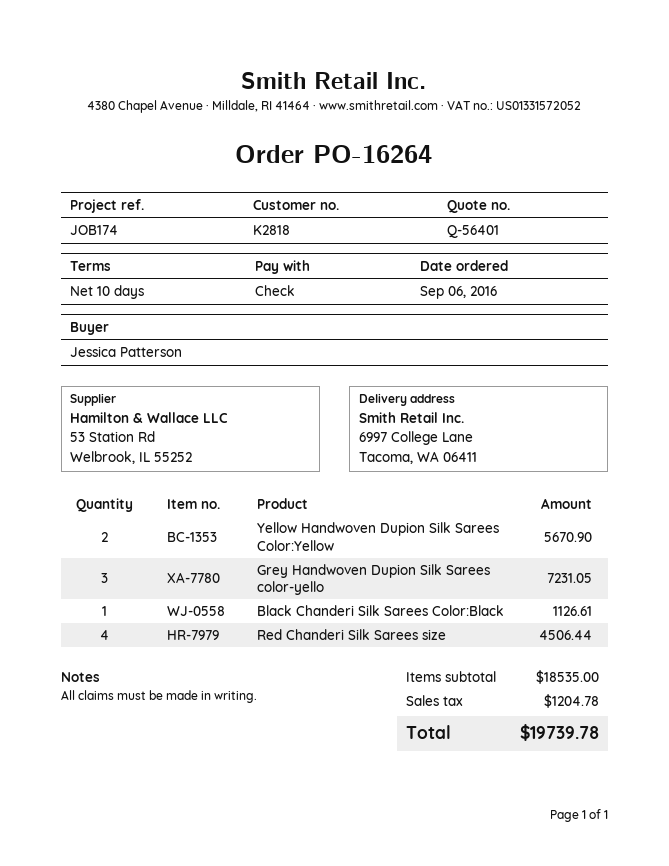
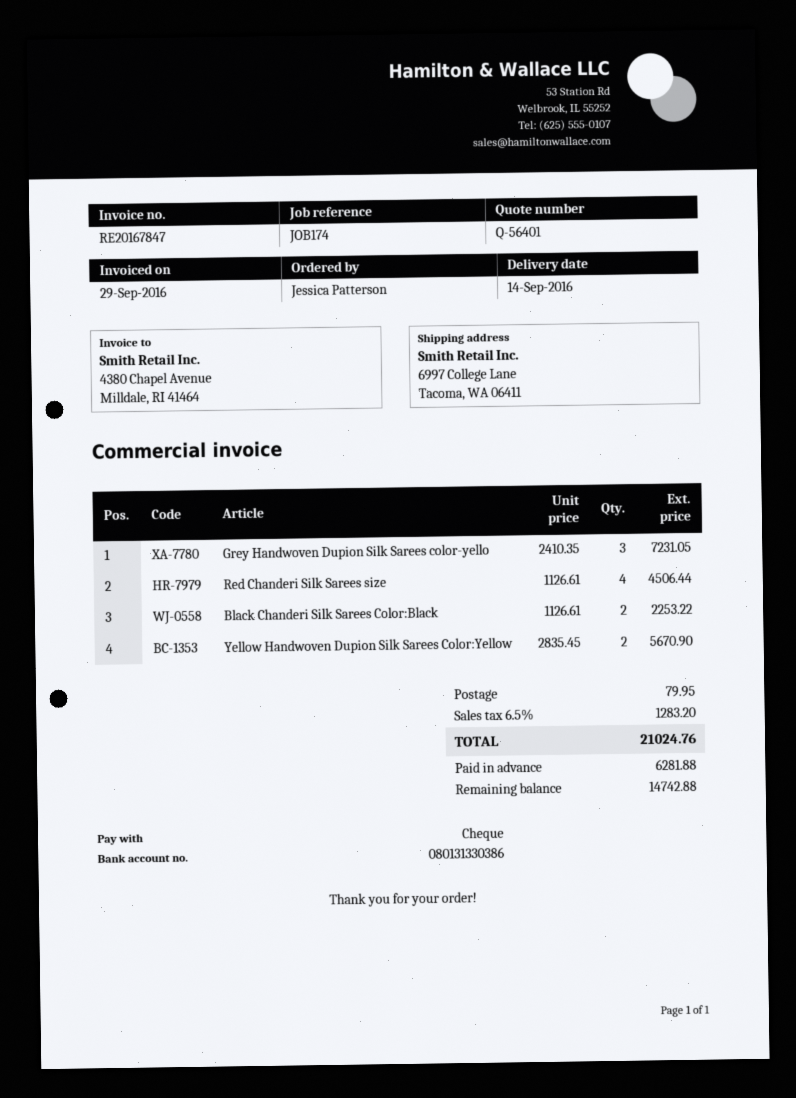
Black Chanderi Silk Sarees Color:Black: 1 for 1126.61 -> 2 for 2253.22
shipping: none -> 79.95
tax: 1204.78 -> 1283.20
total: 19739.78 -> 21024.76

